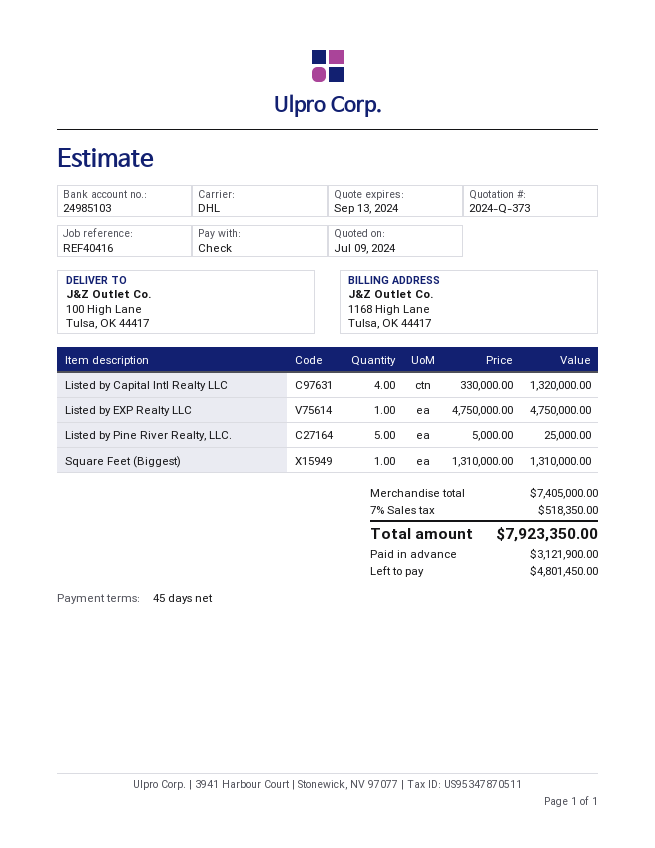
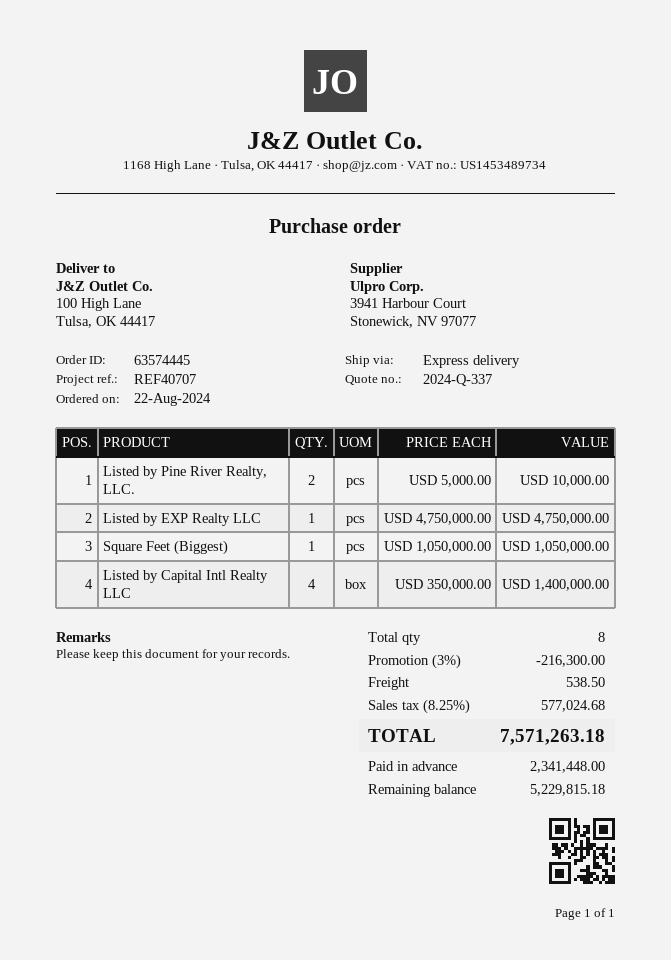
quote number: 2024-Q-373 -> 2024-Q-337
reference: REF40416 -> REF40707
shipping method: DHL -> express
Listed by Capital Intl Realty LLC: 4 x 330000.00 = 1320000.00 -> 4 x 350000.00 = 1400000.00
Listed by Pine River Realty, LLC.: 5 x 5000.00 = 25000.00 -> 2 x 5000.00 = 10000.00
Square Feet (Biggest): 1 x 1310000.00 = 1310000.00 -> 1 x 1050000.00 = 1050000.00
discount: none -> 3% = 216300.00
shipping: none -> 538.50
tax: 7% = 518350.00 -> 8.25% = 577024.68
total: 7923350.00 -> 7571263.18
deposit: 3121900.00 -> 2341448.00
balance: 4801450.00 -> 5229815.18

